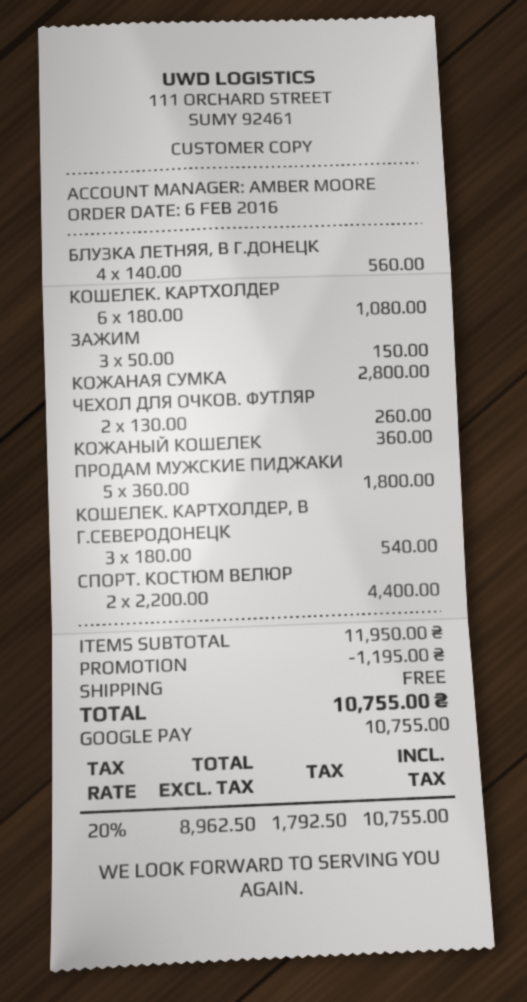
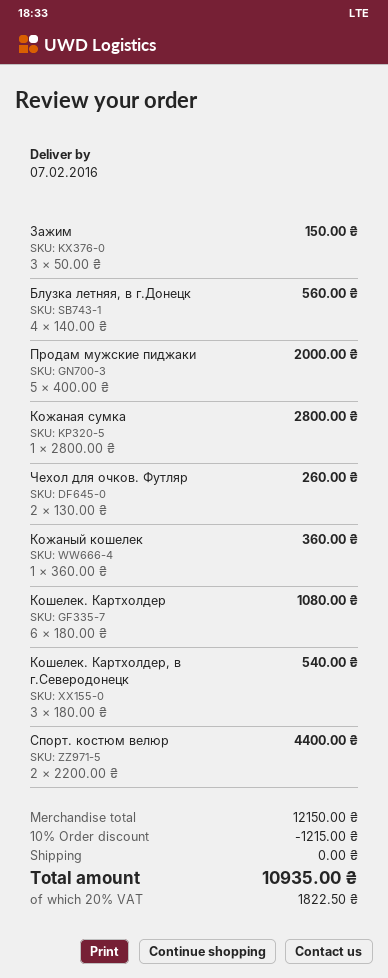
ПРОДАМ МУЖСКИЕ ПИДЖАКИ: 5 x 360.00 = 1800.00 -> 5 x 400.00 = 2000.00
subtotal: 11950.00 -> 12150.00
discount: 1195.00 -> 1215.00
tax: 20% = 1792.50 -> 20% = 1822.50
total: 10755.00 -> 10935.00

